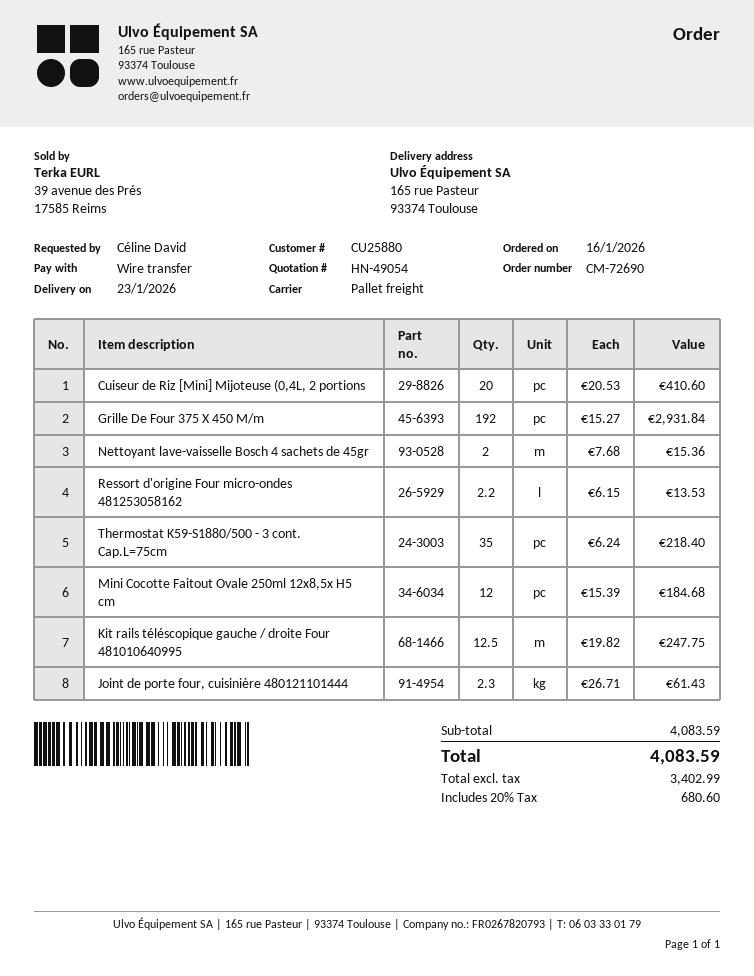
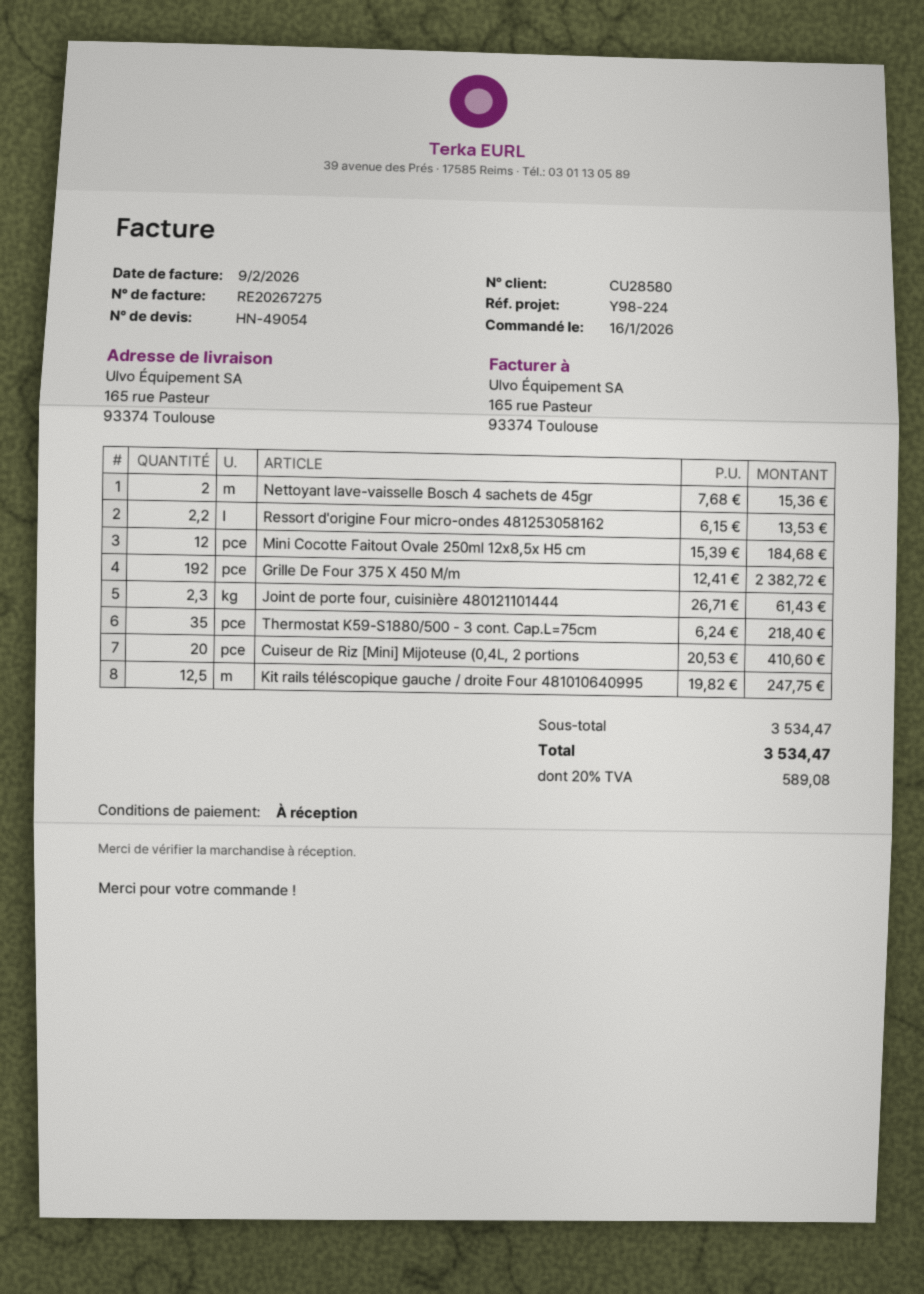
customer number: CU25880 -> CU28580
Grille De Four 375 X 450 M/m: 192 x 15.27 = 2931.84 -> 192 x 12.41 = 2382.72
subtotal: 4083.59 -> 3534.47
tax: 20% = 680.60 -> 20% = 589.08
total: 4083.59 -> 3534.47

